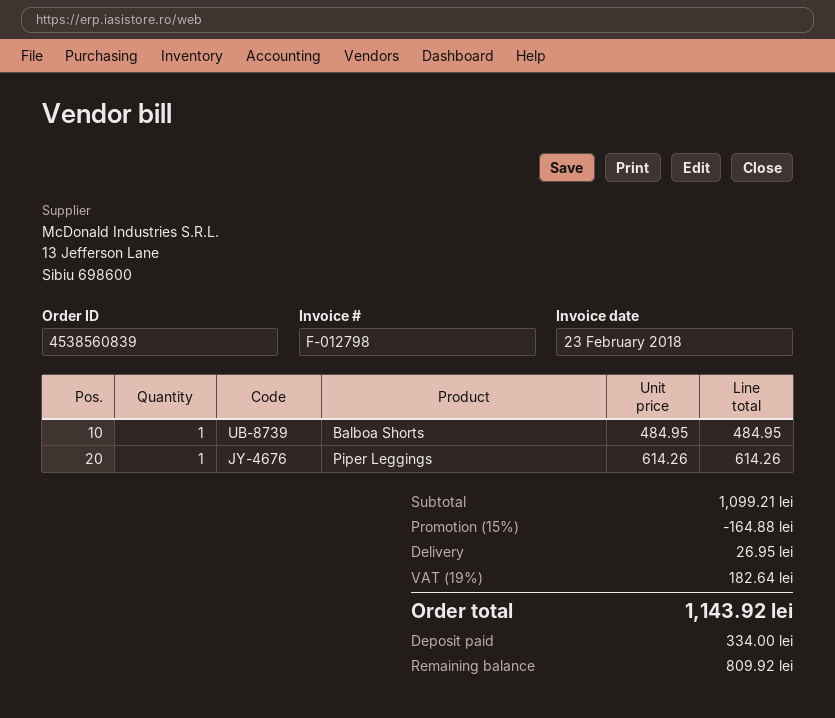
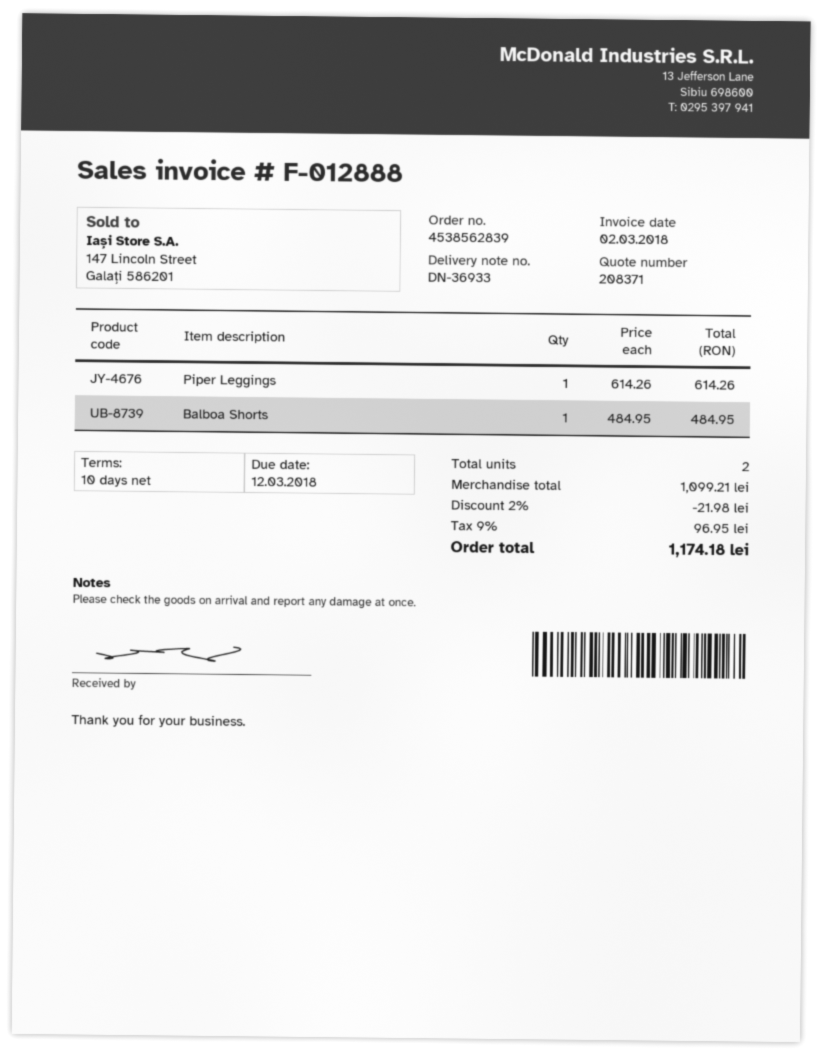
order number: 4538560839 -> 4538562839
invoice number: F-012798 -> F-012888
invoice date: 2018-02-23 -> 2018-03-02
discount: 15% = 164.88 -> 2% = 21.98
shipping: 26.95 -> none
tax: 19% = 182.64 -> 9% = 96.95
total: 1143.92 -> 1174.18

